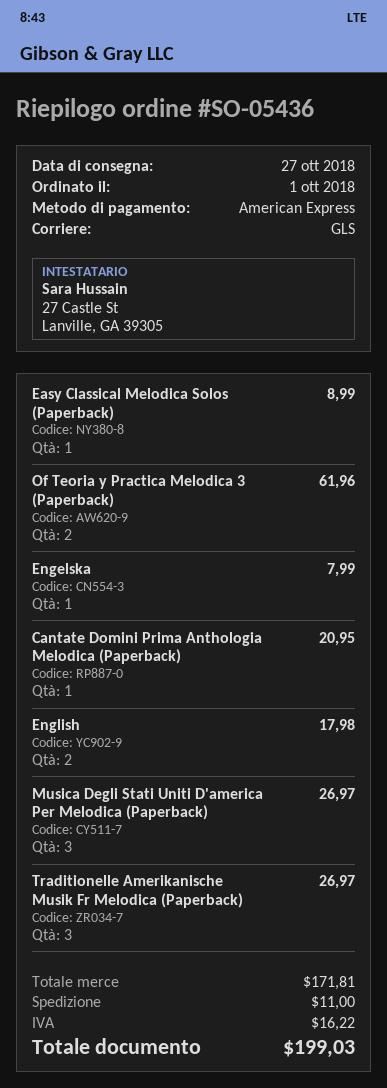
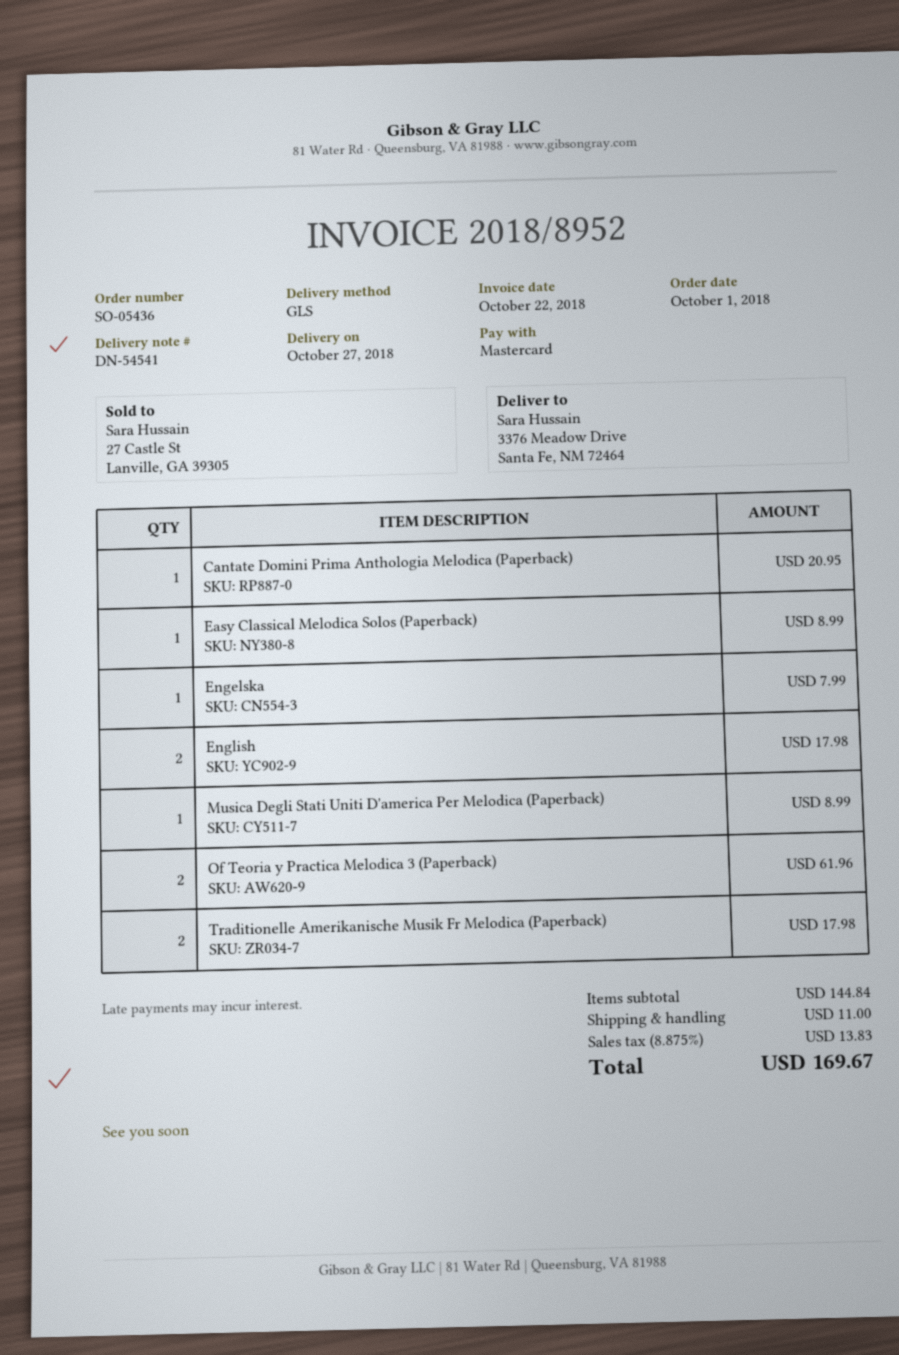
payment method: American Express -> Mastercard
Musica Degli Stati Uniti D'america Per Melodica (Paperback): 3 for 26.97 -> 1 for 8.99
Traditionelle Amerikanische Musik Fr Melodica (Paperback): 3 for 26.97 -> 2 for 17.98
subtotal: 171.81 -> 144.84
tax: 16.22 -> 13.83
total: 199.03 -> 169.67

